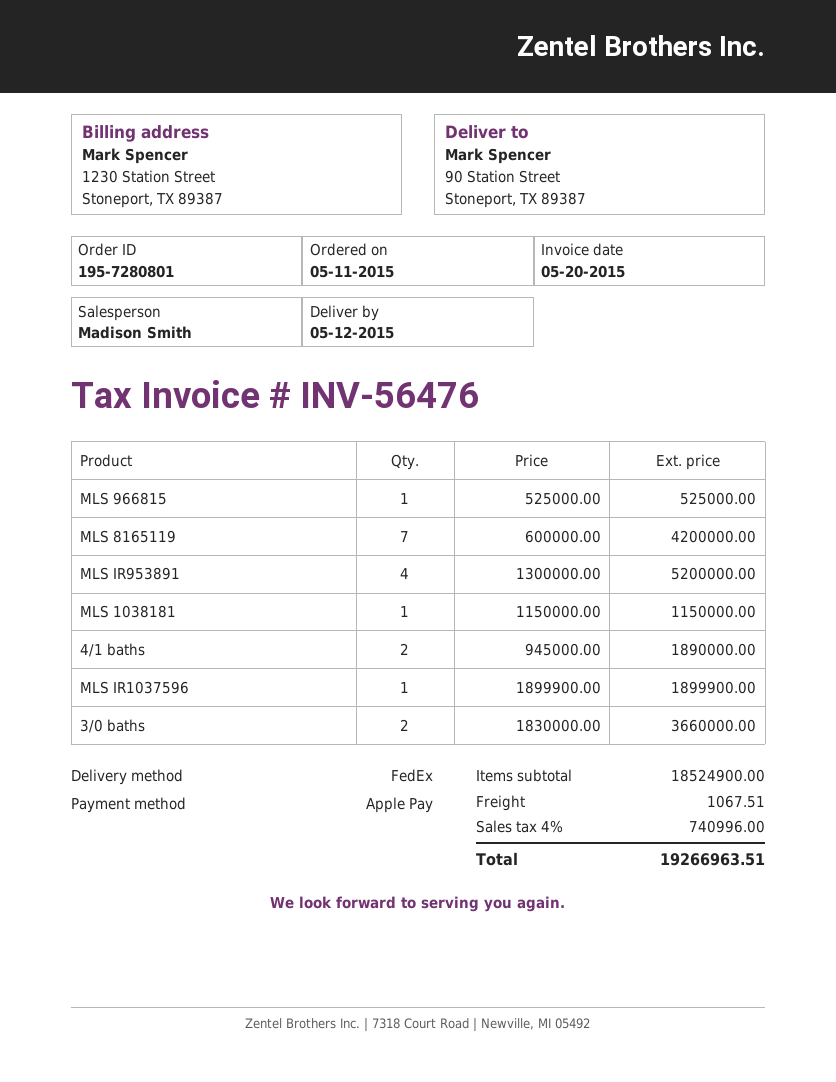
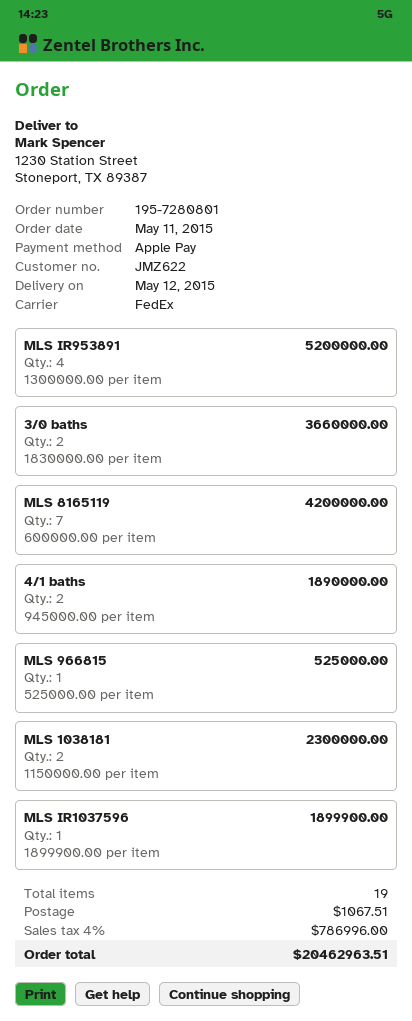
ship to: 90 Station Street, Stoneport, TX 89387 -> 1230 Station Street, Stoneport, TX 89387
MLS 1038181: 1 x 1150000.00 = 1150000.00 -> 2 x 1150000.00 = 2300000.00
tax: 4% = 740996.00 -> 4% = 786996.00
total: 19266963.51 -> 20462963.51

